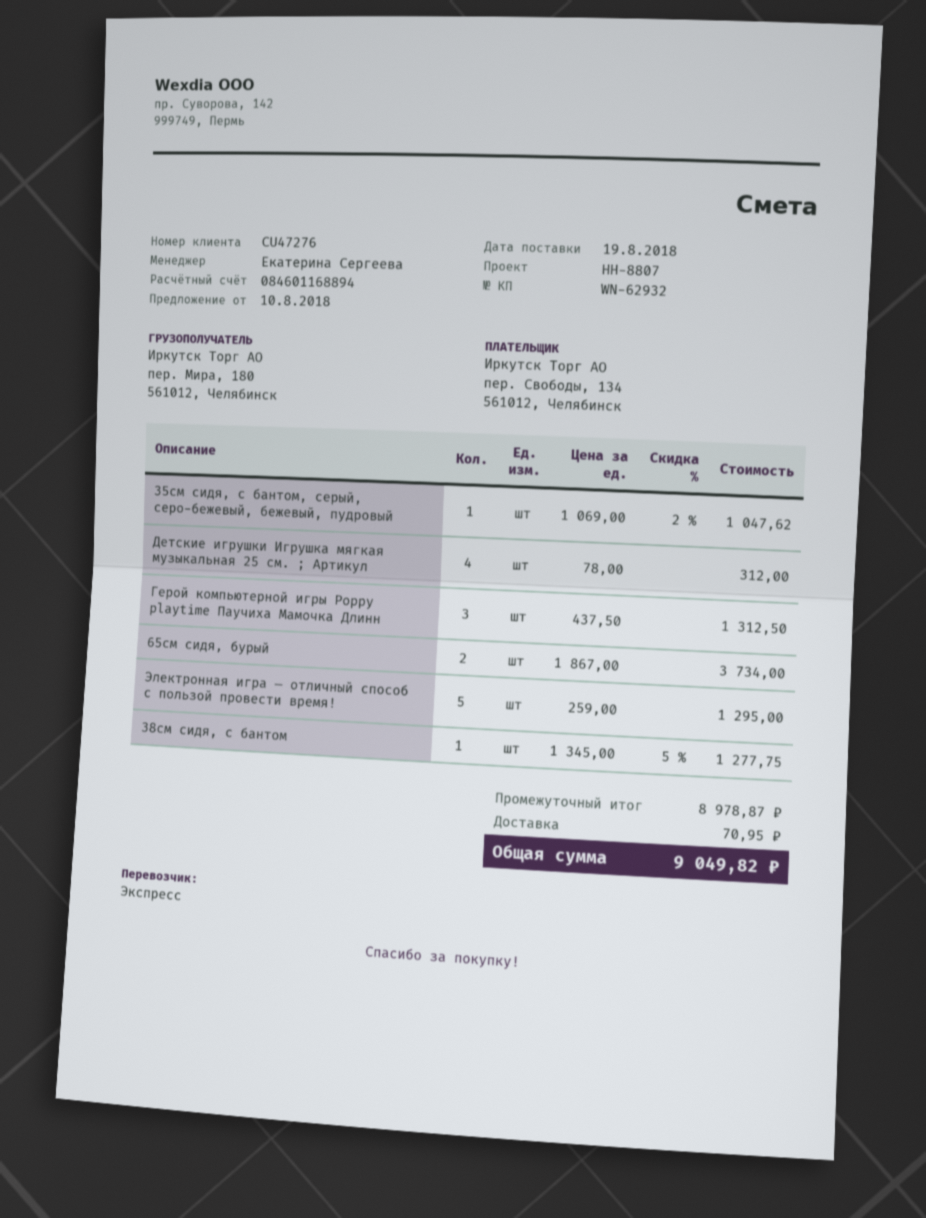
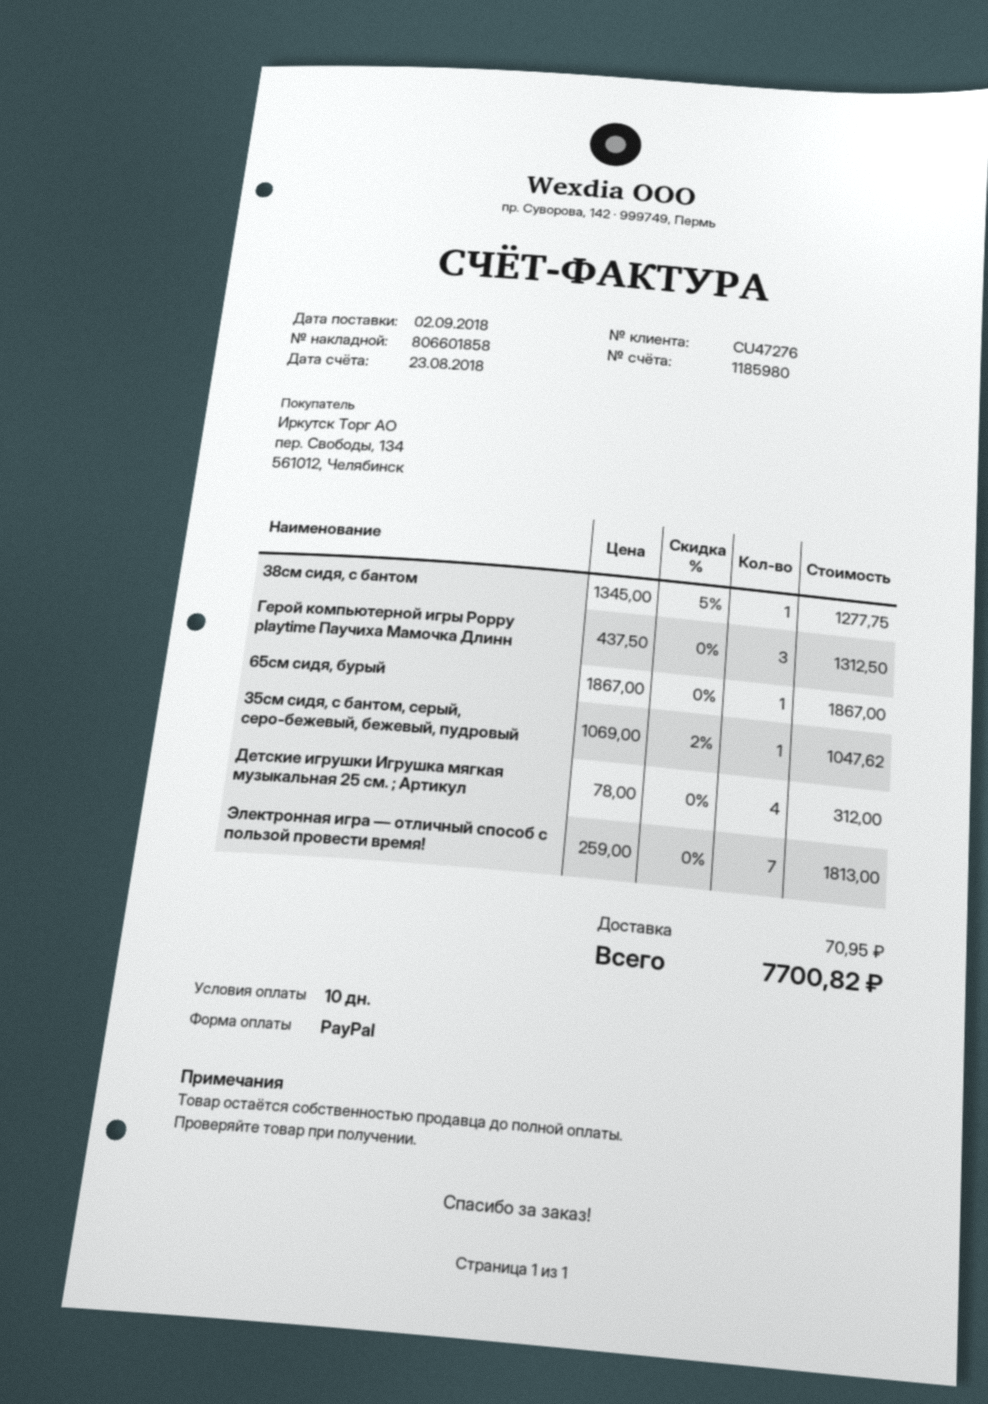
delivery date: 2018-08-19 -> 2018-09-02
65см сидя, бурый: 2 x 1867.00 = 3734.00 -> 1 x 1867.00 = 1867.00
Электронная игра — отличный способ с пользой провести время!: 5 x 259.00 = 1295.00 -> 7 x 259.00 = 1813.00
total: 9049.82 -> 7700.82

